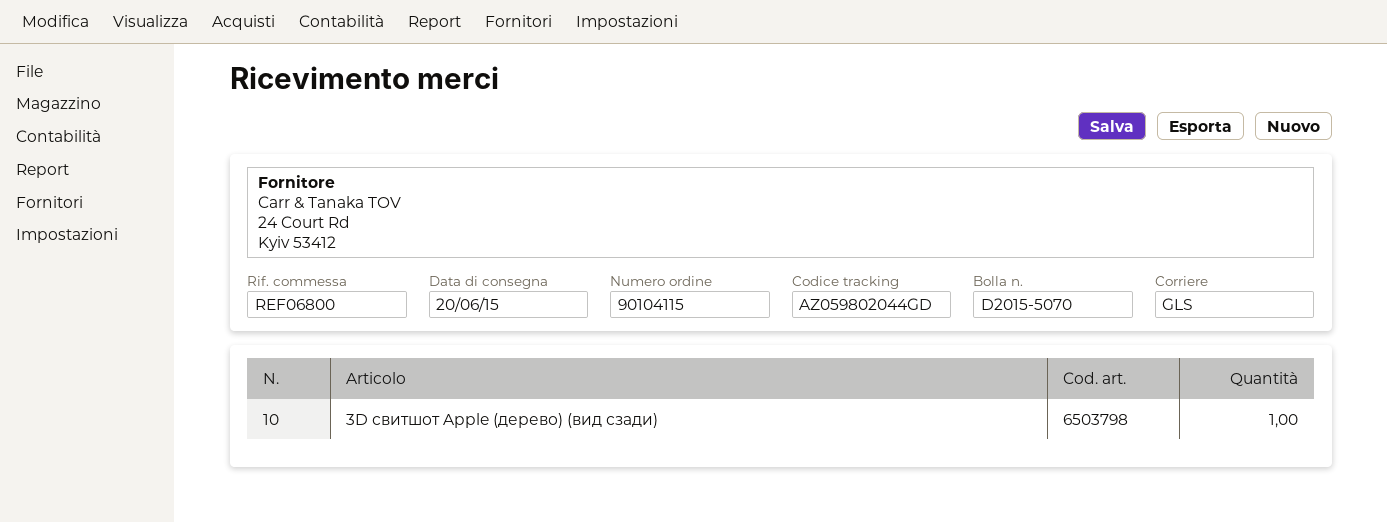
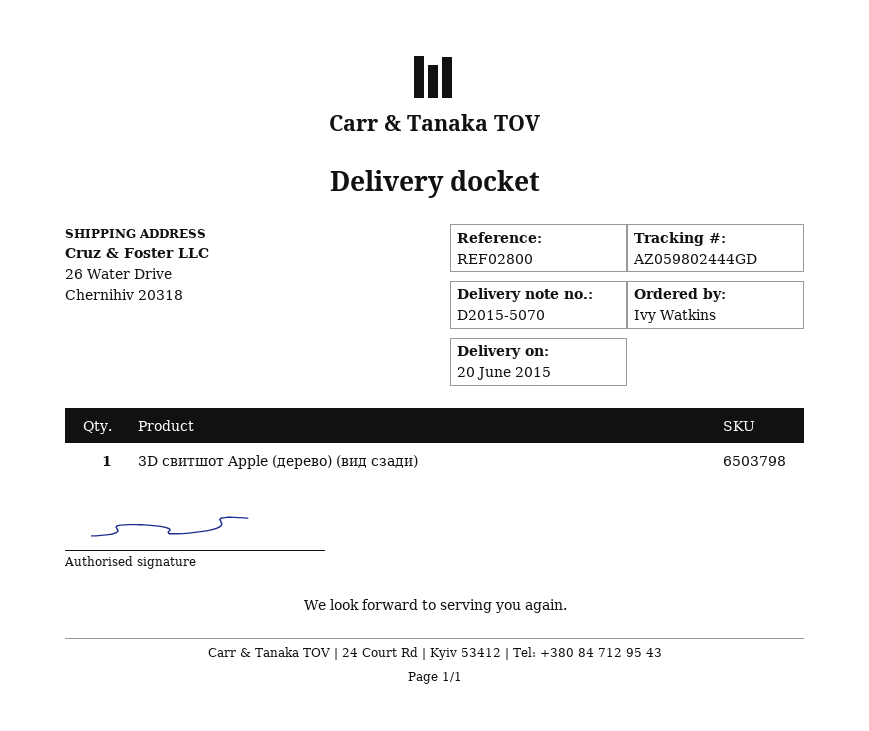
reference: REF06800 -> REF02800
tracking number: AZ059802044GD -> AZ059802444GD

